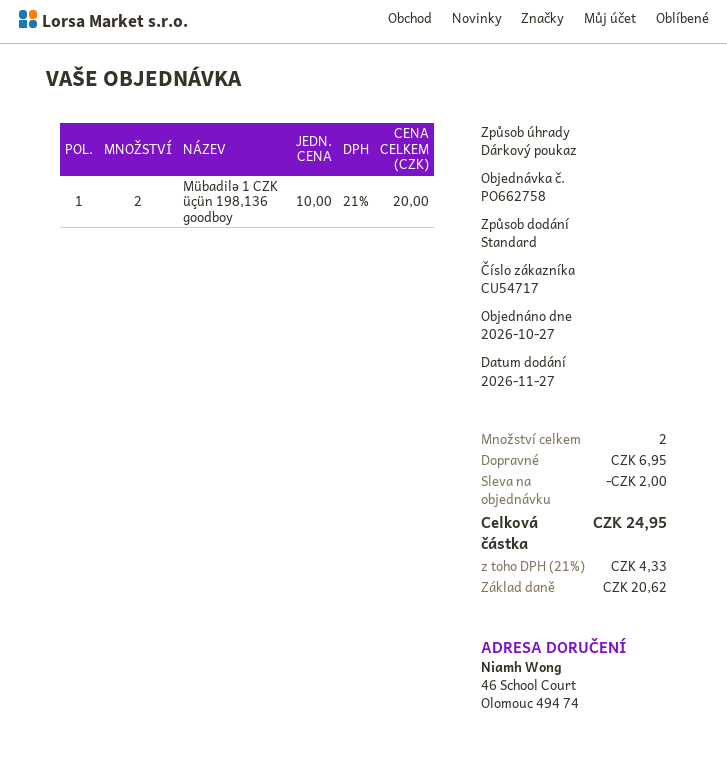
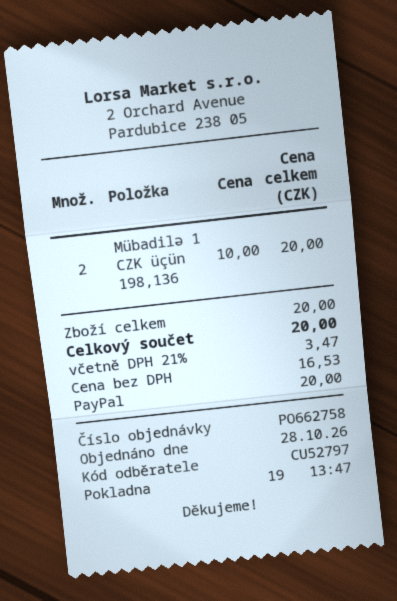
order date: 2026-10-27 -> 2026-10-28
customer number: CU54717 -> CU52797
payment method: gift card -> PayPal
discount: 2.00 -> none
shipping: 6.95 -> none
net: 20.62 -> 16.53
tax: 21% = 4.33 -> 21% = 3.47
total: 24.95 -> 20.00

